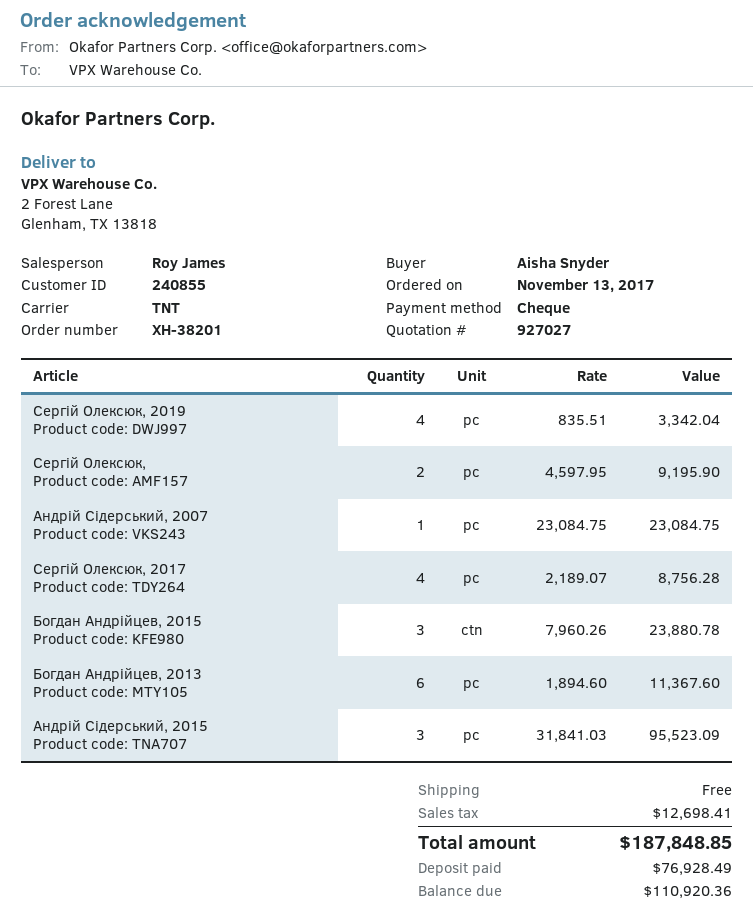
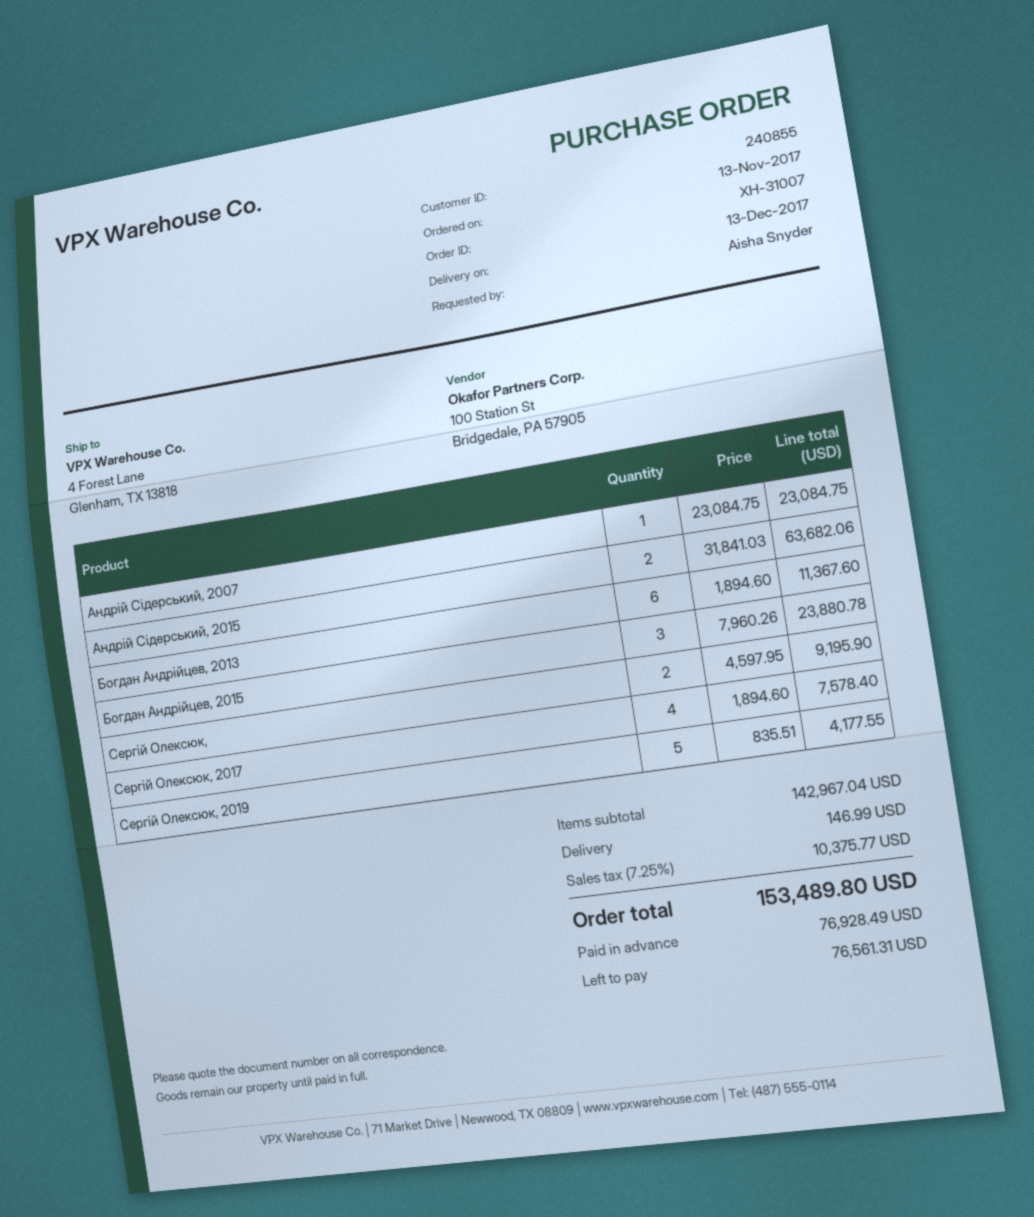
order number: XH-38201 -> XH-31007
ship to: 2 Forest Lane, Glenham, TX 13818 -> 4 Forest Lane, Glenham, TX 13818
Сергій Олексюк, 2019: 4 x 835.51 = 3342.04 -> 5 x 835.51 = 4177.55
Сергій Олексюк, 2017: 4 x 2189.07 = 8756.28 -> 4 x 1894.60 = 7578.40
Андрій Сідерський, 2015: 3 x 31841.03 = 95523.09 -> 2 x 31841.03 = 63682.06
shipping: 0.00 -> 146.99
tax: 12698.41 -> 10375.77
total: 187848.85 -> 153489.80
balance: 110920.36 -> 76561.31

